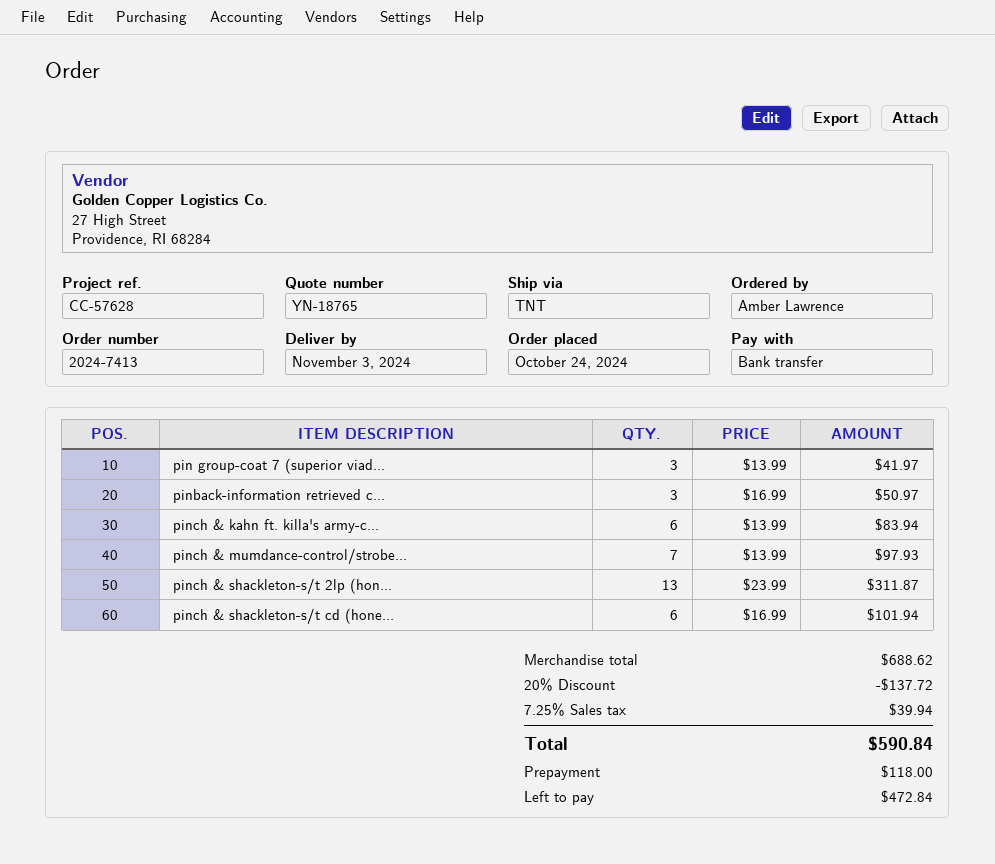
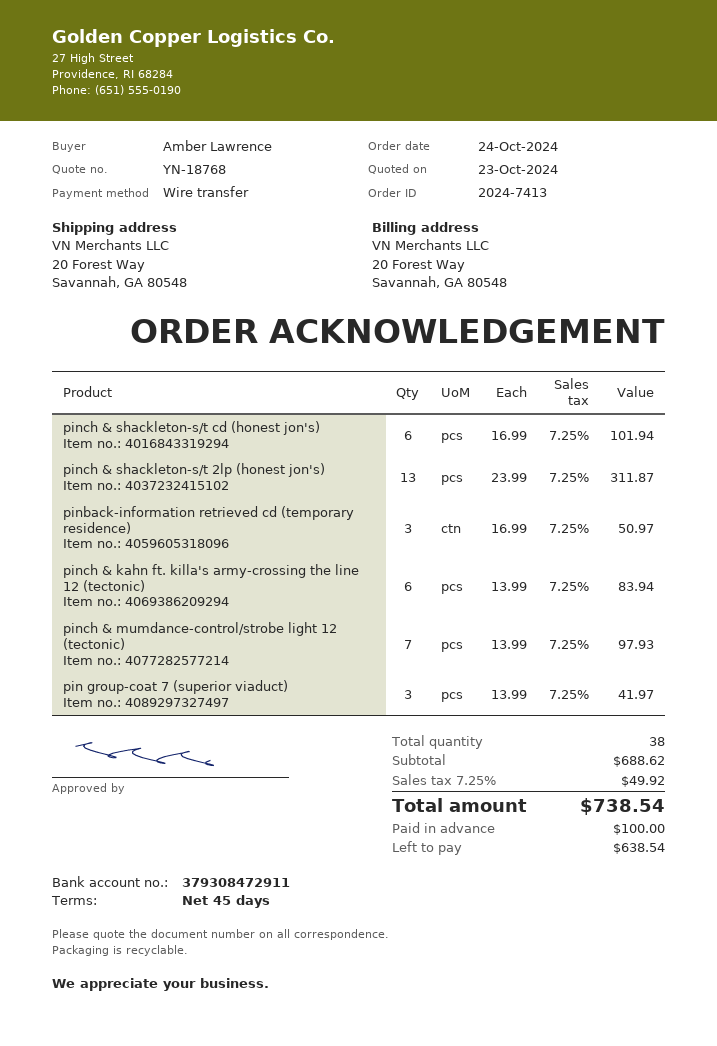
quote number: YN-18765 -> YN-18768
discount: 20% = 137.72 -> none
tax: 7.25% = 39.94 -> 7.25% = 49.92
total: 590.84 -> 738.54
deposit: 118.00 -> 100.00
balance: 472.84 -> 638.54

